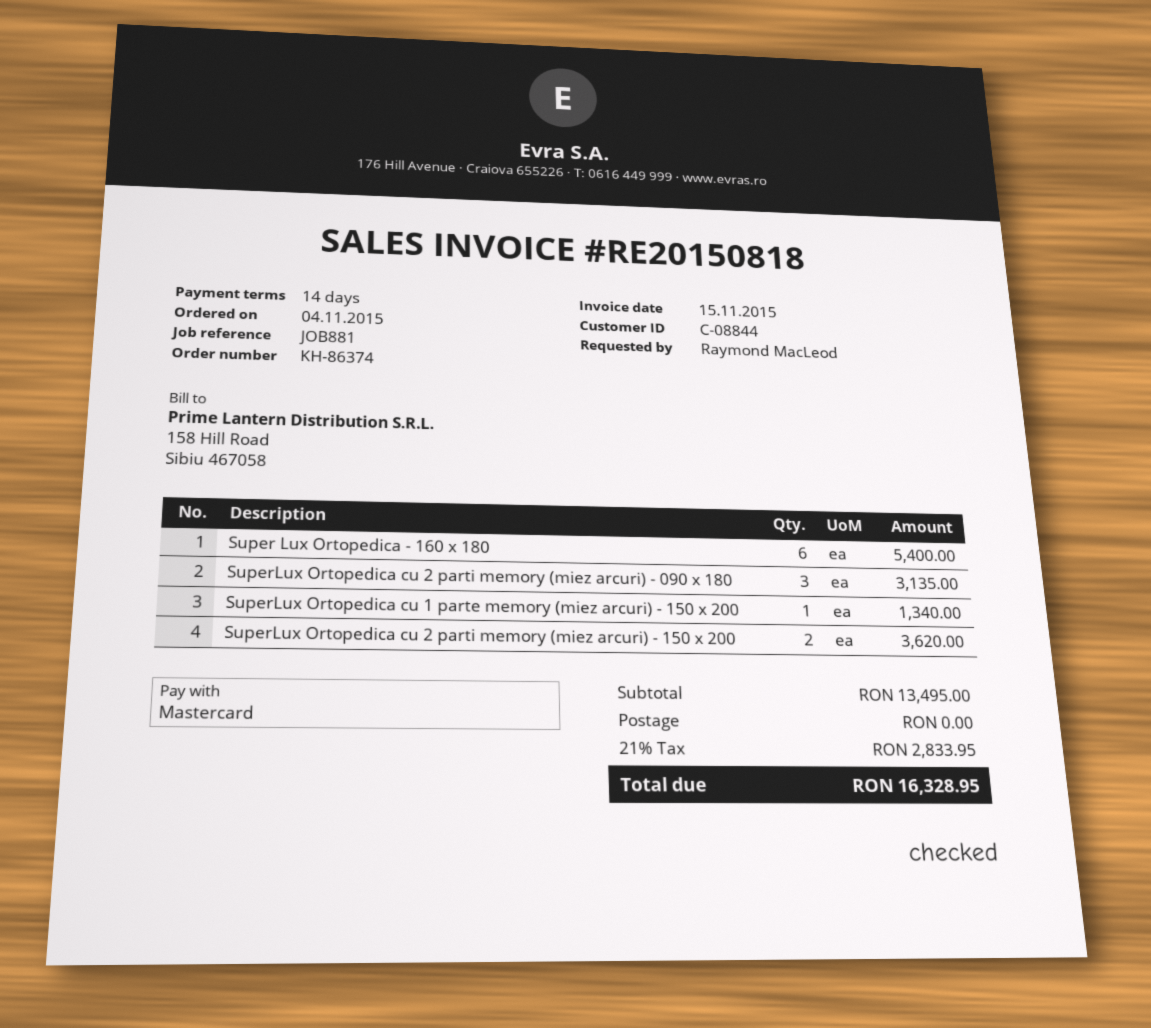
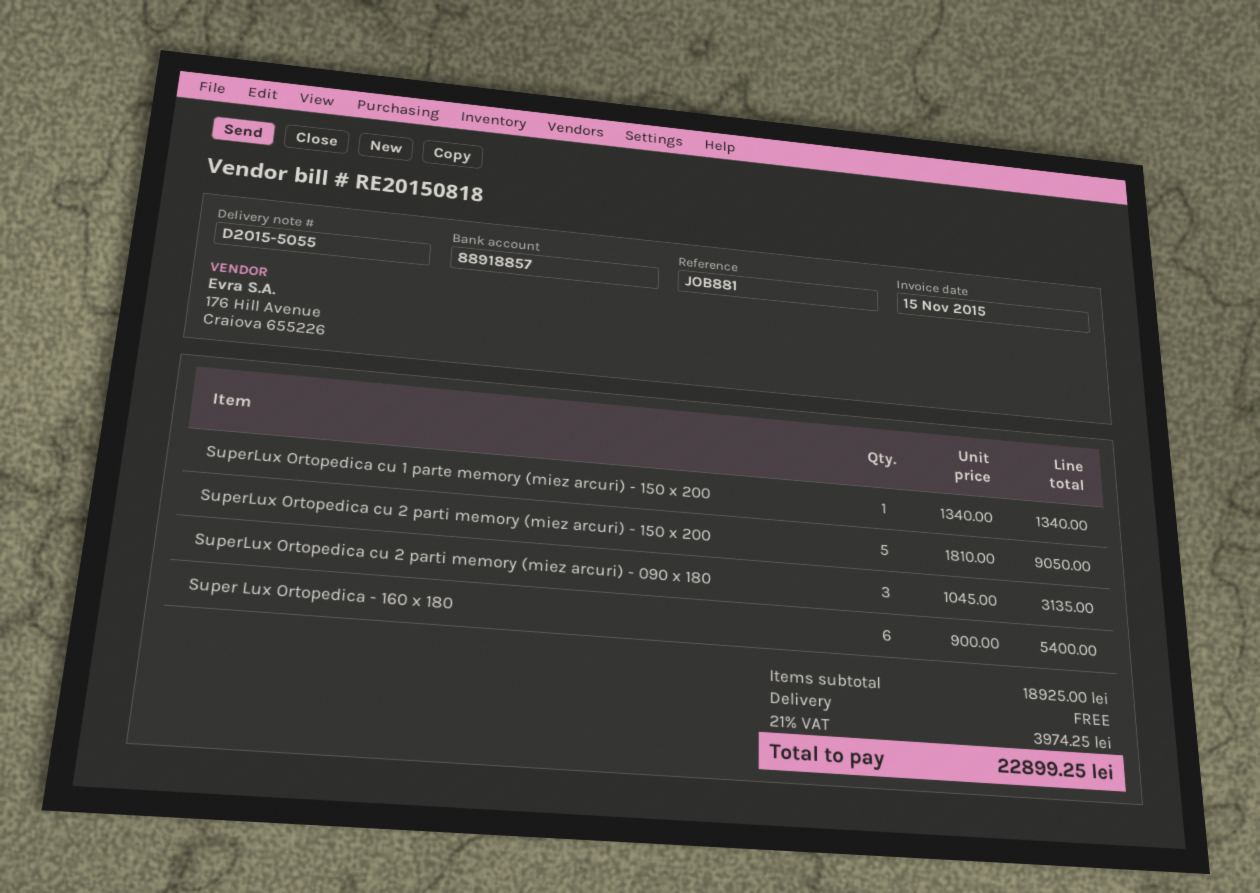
SuperLux Ortopedica cu 2 parti memory (miez arcuri) - 150 x 200: 2 for 3620.00 -> 5 for 9050.00
subtotal: 13495.00 -> 18925.00
tax: 21% = 2833.95 -> 21% = 3974.25
total: 16328.95 -> 22899.25

